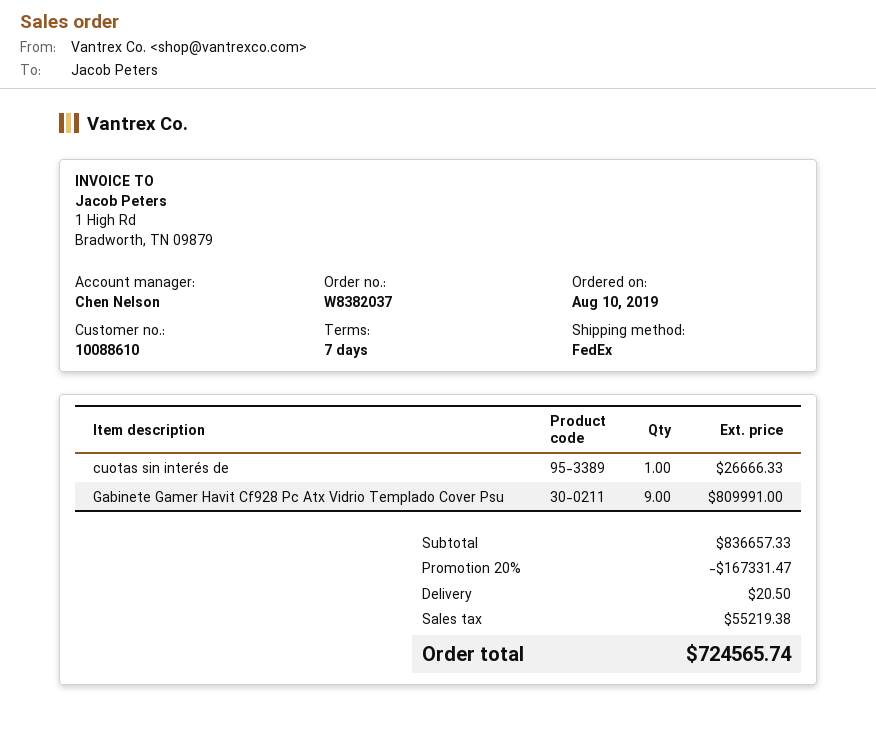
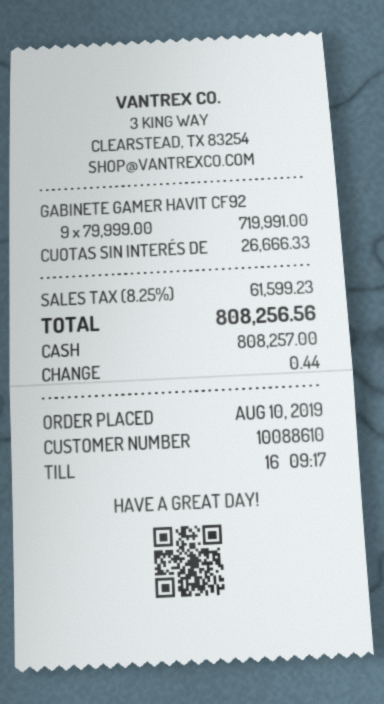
Gabinete Gamer Havit Cf928 Pc Atx Vidrio Templado Cover Psu: 9 for 809991.00 -> 9 for 719991.00
discount: 20% = 167331.47 -> none
shipping: 20.50 -> none
tax: 55219.38 -> 61599.23
total: 724565.74 -> 808256.56

